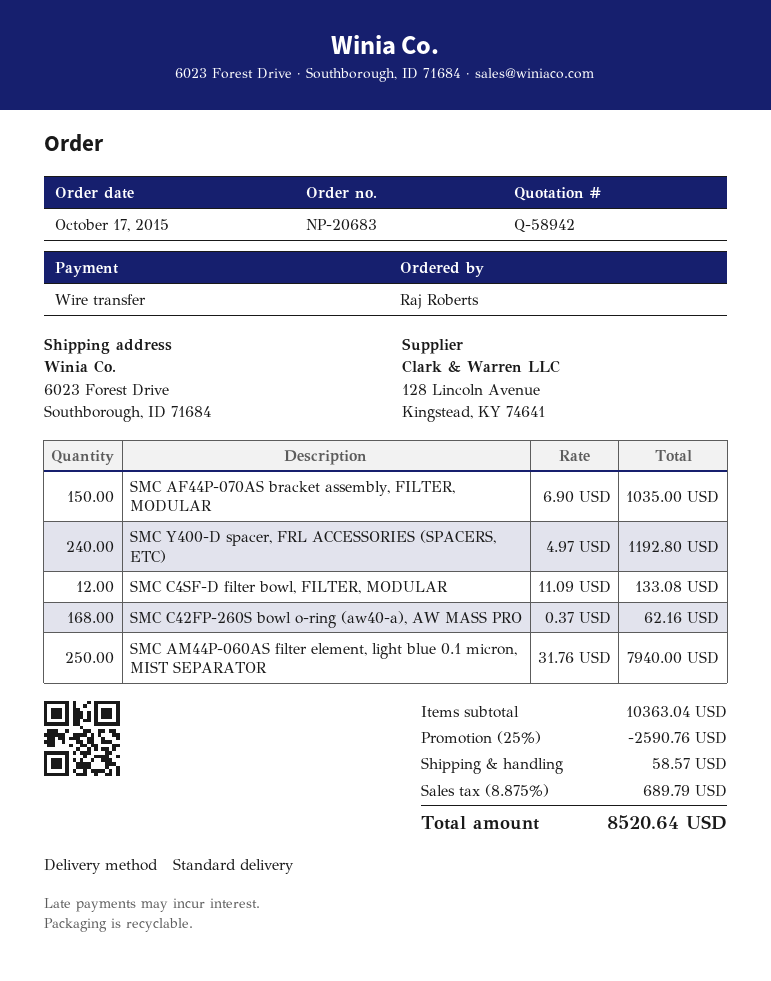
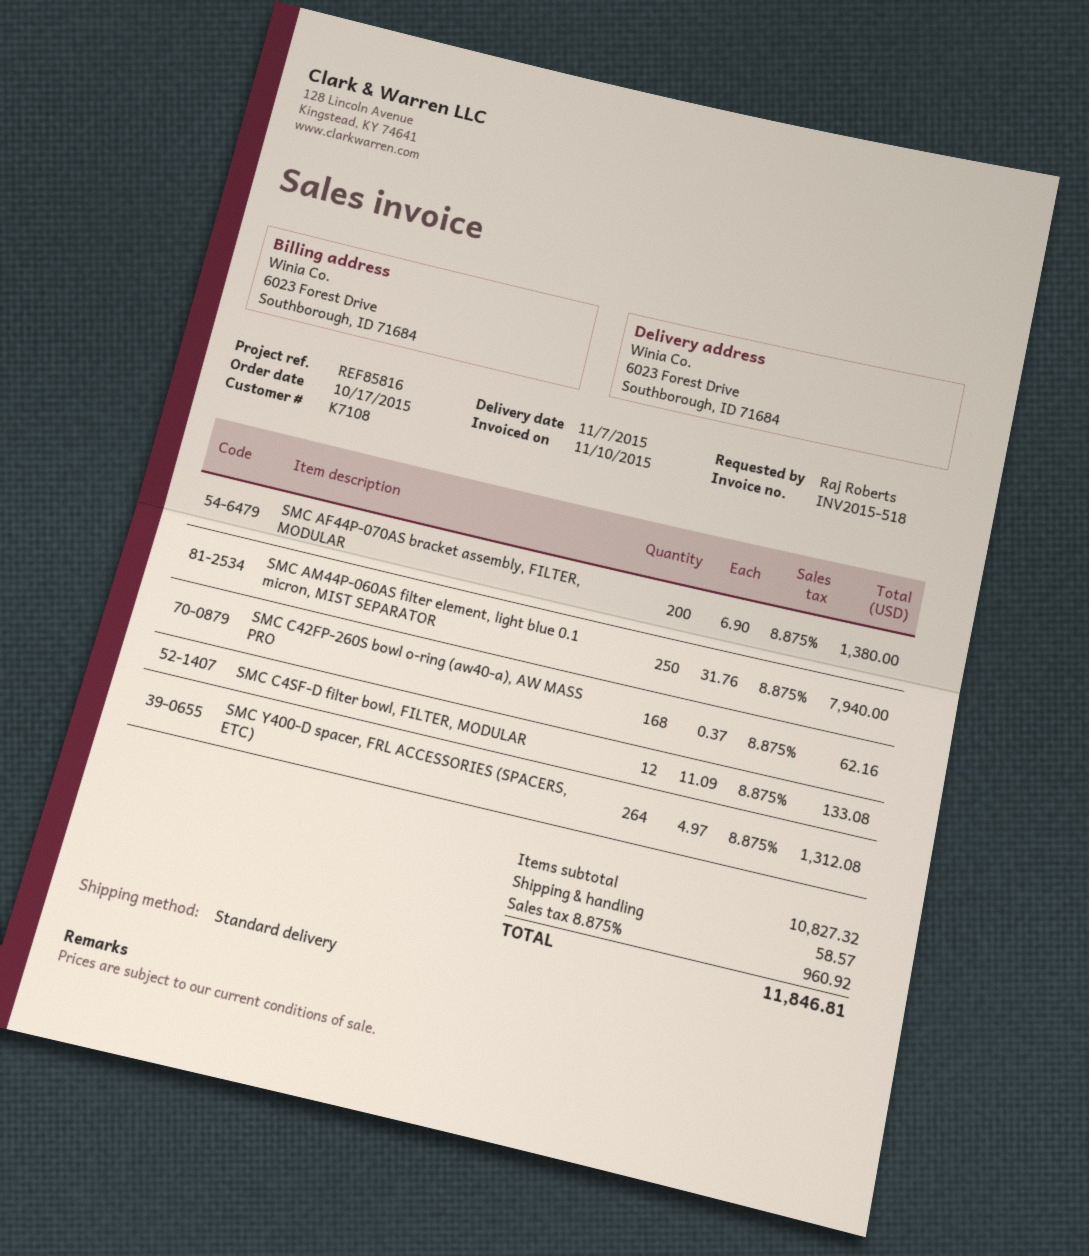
SMC AF44P-070AS bracket assembly, FILTER, MODULAR: 150 x 6.90 = 1035.00 -> 200 x 6.90 = 1380.00
SMC Y400-D spacer, FRL ACCESSORIES (SPACERS, ETC): 240 x 4.97 = 1192.80 -> 264 x 4.97 = 1312.08
subtotal: 10363.04 -> 10827.32
discount: 25% = 2590.76 -> none
tax: 8.875% = 689.79 -> 8.875% = 960.92
total: 8520.64 -> 11846.81

